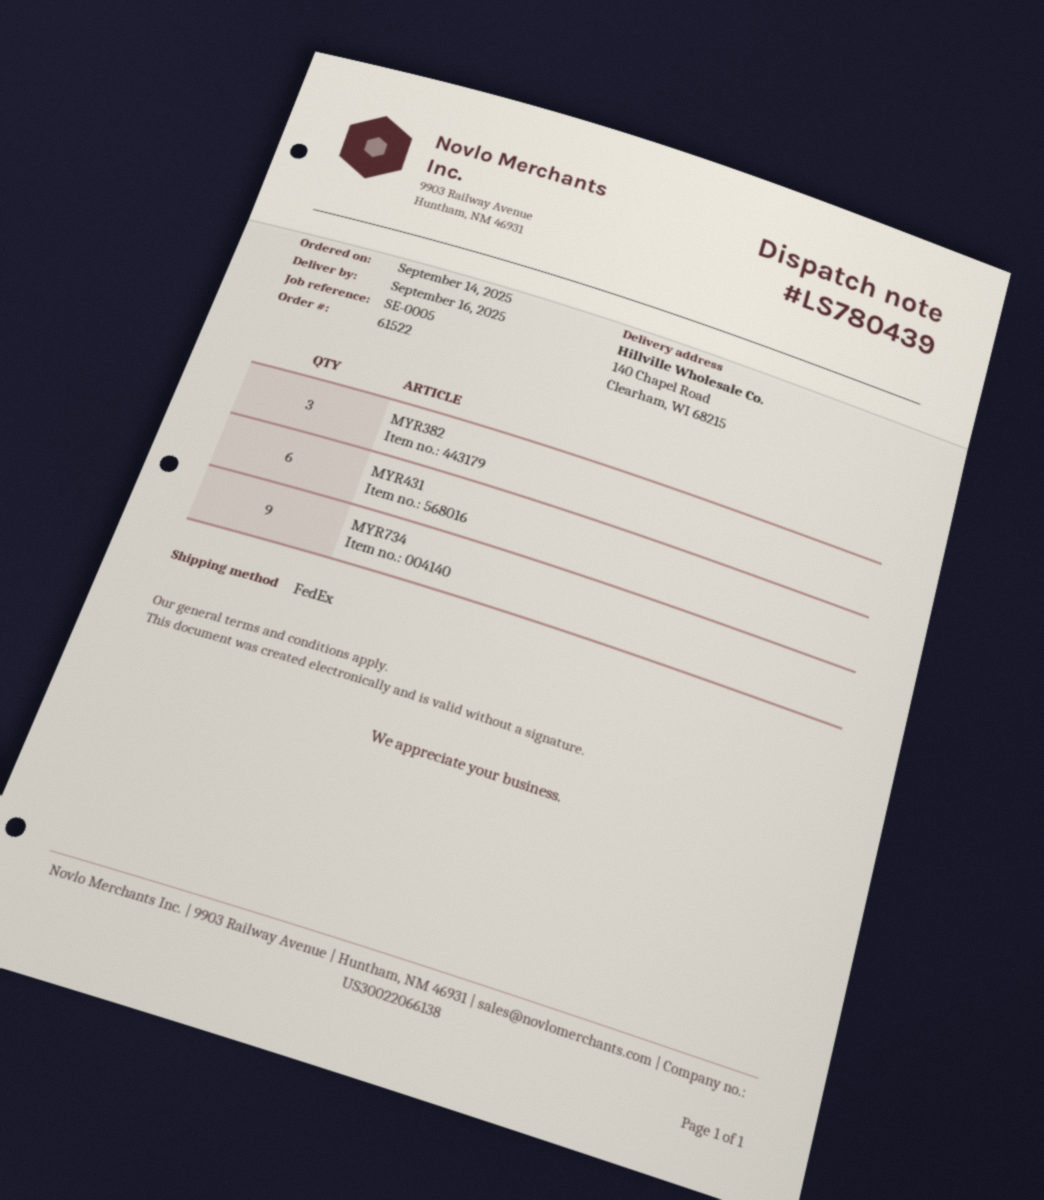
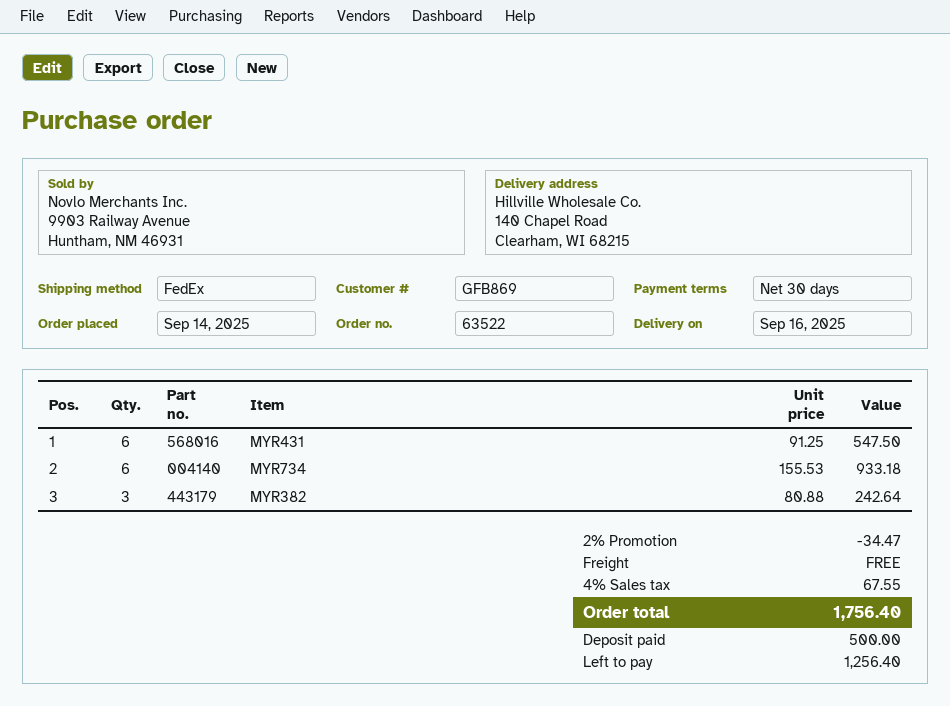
order number: 61522 -> 63522
MYR734: 9 -> 6

